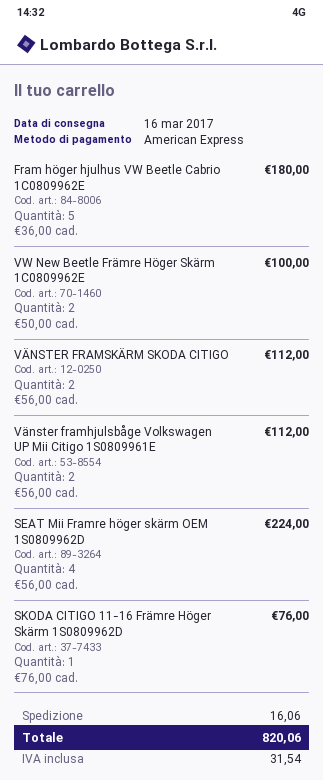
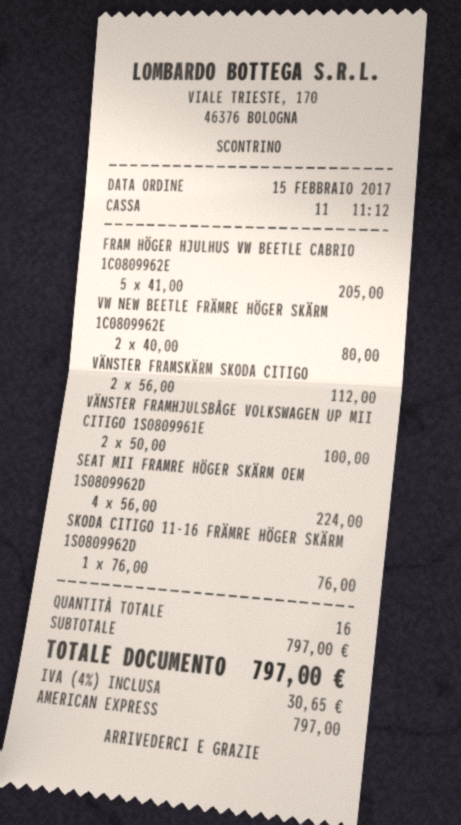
Fram höger hjulhus VW Beetle Cabrio 1C0809962E: 5 x 36.00 = 180.00 -> 5 x 41.00 = 205.00
VW New Beetle Främre Höger Skärm 1C0809962E: 2 x 50.00 = 100.00 -> 2 x 40.00 = 80.00
Vänster framhjulsbåge Volkswagen UP Mii Citigo 1S0809961E: 2 x 56.00 = 112.00 -> 2 x 50.00 = 100.00
shipping: 16.06 -> none
tax: 31.54 -> 30.65
total: 820.06 -> 797.00

